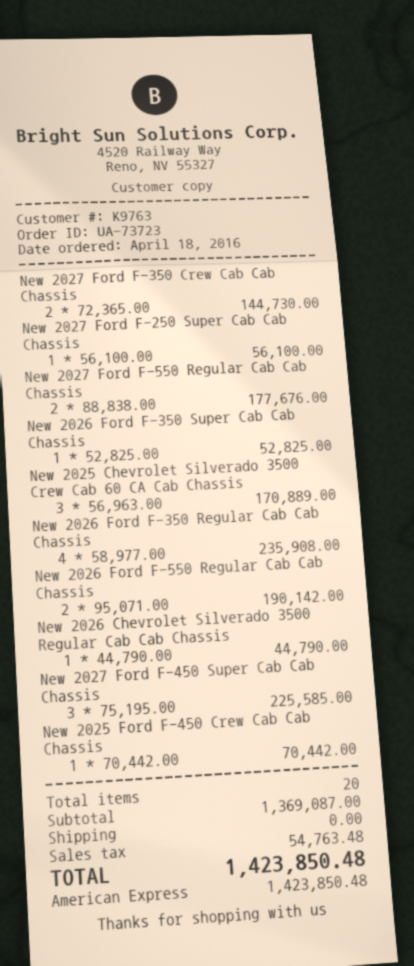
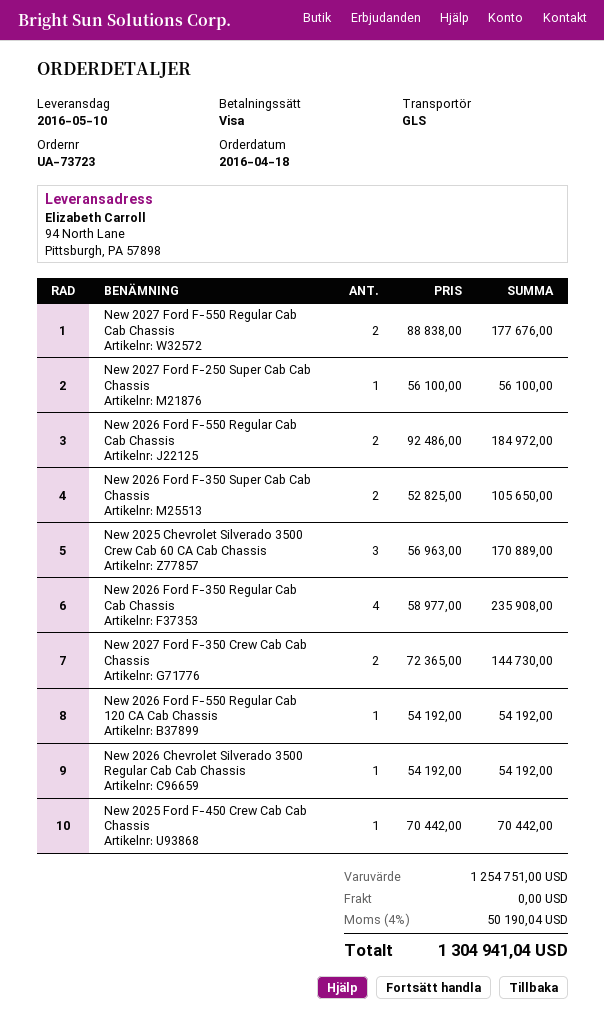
payment method: American Express -> Visa
New 2026 Ford F-350 Super Cab Cab Chassis: 1 x 52825.00 = 52825.00 -> 2 x 52825.00 = 105650.00
New 2026 Ford F-550 Regular Cab Cab Chassis: 2 x 95071.00 = 190142.00 -> 2 x 92486.00 = 184972.00
New 2026 Chevrolet Silverado 3500 Regular Cab Cab Chassis: 1 x 44790.00 = 44790.00 -> 1 x 54192.00 = 54192.00
New 2027 Ford F-450 Super Cab Cab Chassis: 3 x 75195.00 = 225585.00 -> none
New 2026 Ford F-550 Regular Cab 120 CA Cab Chassis: none -> 1 x 54192.00 = 54192.00
subtotal: 1369087.00 -> 1254751.00
tax: 54763.48 -> 50190.04
total: 1423850.48 -> 1304941.04

